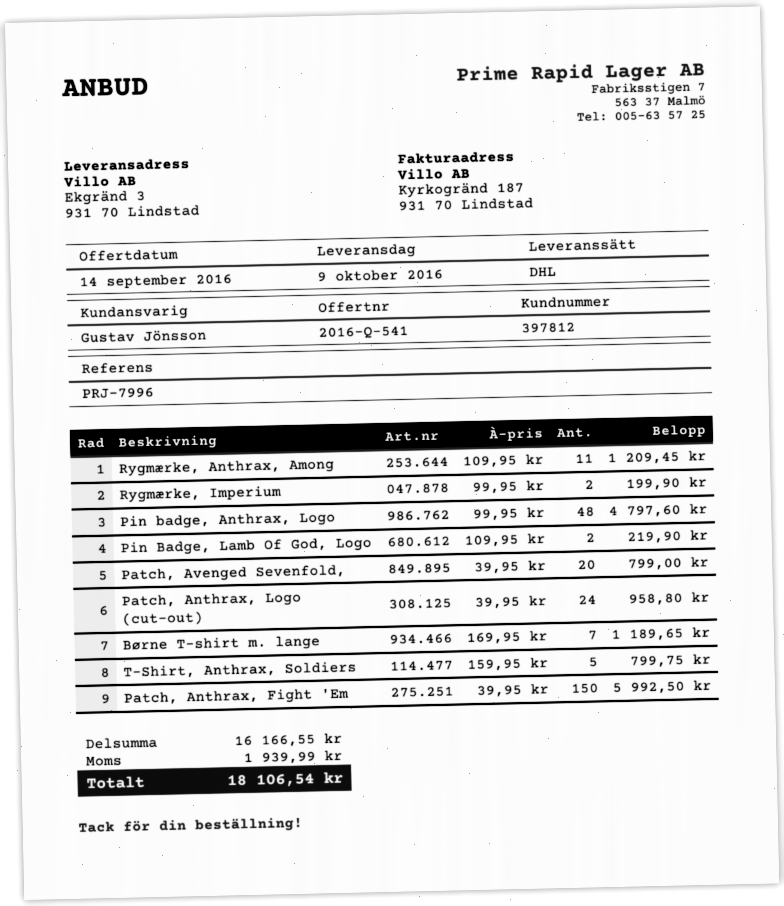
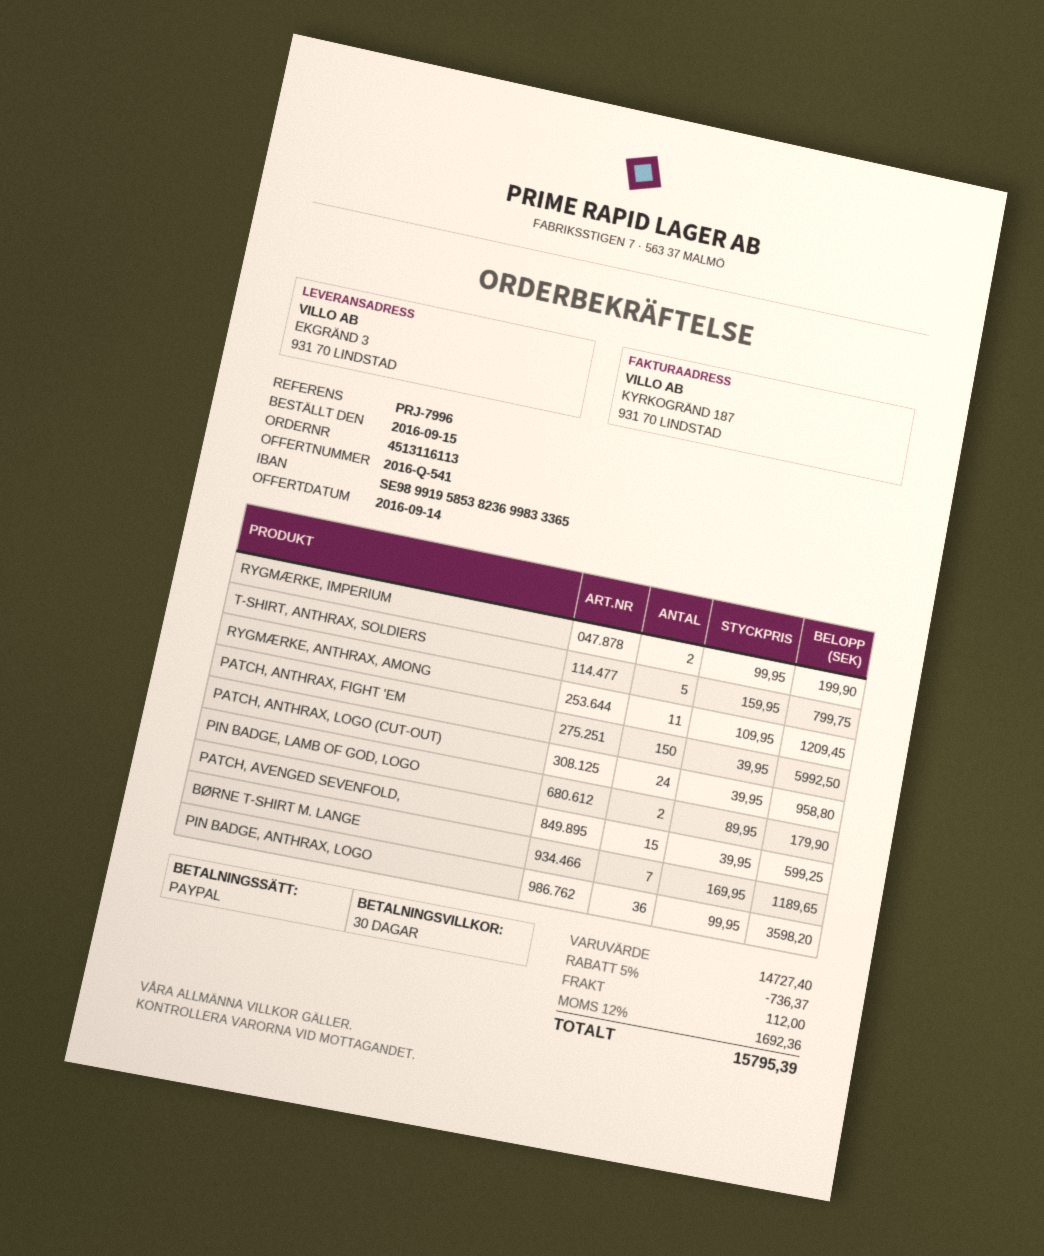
Pin badge, Anthrax, Logo: 48 x 99.95 = 4797.60 -> 36 x 99.95 = 3598.20
Pin Badge, Lamb Of God, Logo: 2 x 109.95 = 219.90 -> 2 x 89.95 = 179.90
Patch, Avenged Sevenfold,: 20 x 39.95 = 799.00 -> 15 x 39.95 = 599.25
subtotal: 16166.55 -> 14727.40
discount: none -> 5% = 736.37
shipping: none -> 112.00
tax: 1939.99 -> 1692.36
total: 18106.54 -> 15795.39

